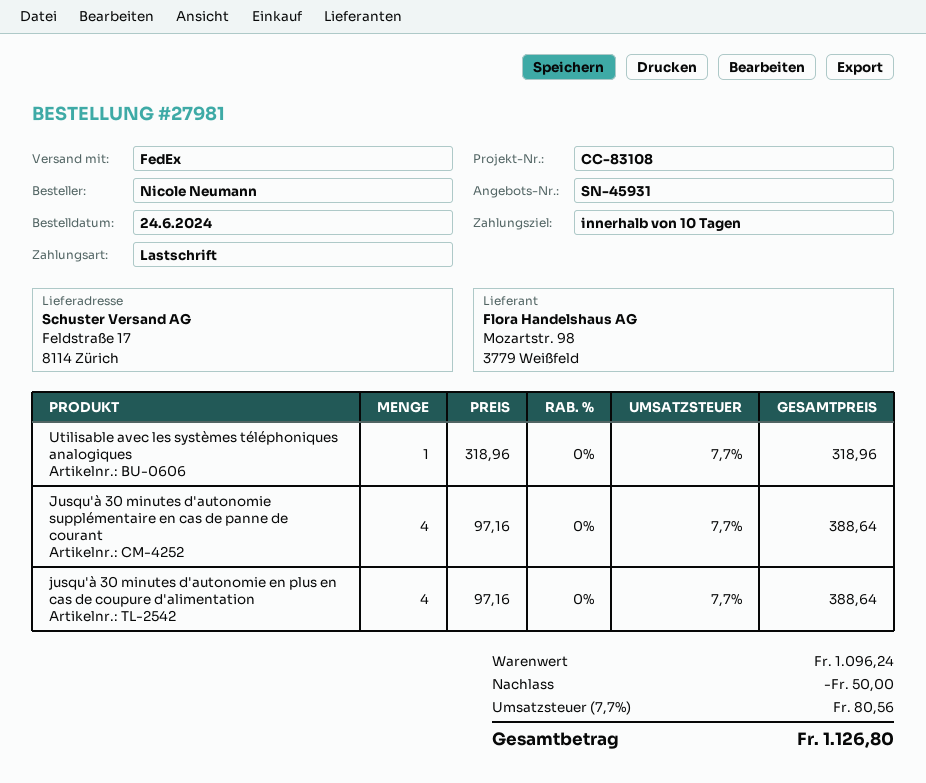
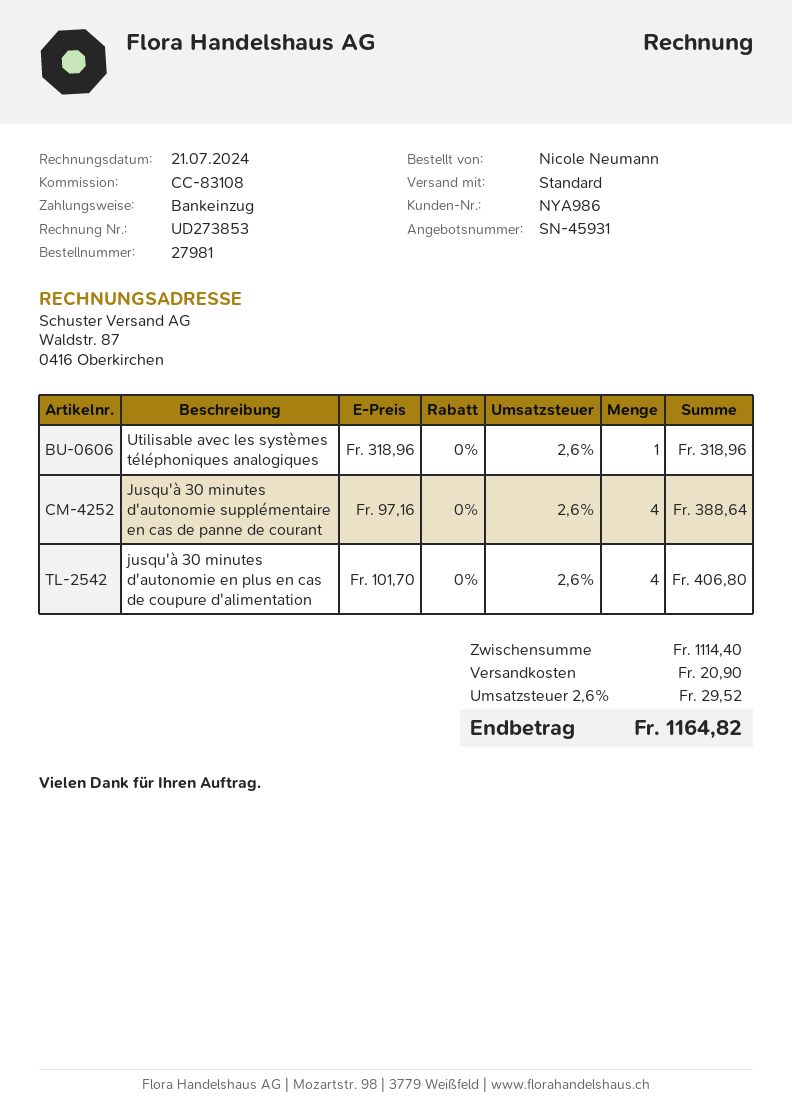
shipping method: FedEx -> standard
jusqu'à 30 minutes d'autonomie en plus en cas de coupure d'alimentation: 4 x 97.16 = 388.64 -> 4 x 101.70 = 406.80
subtotal: 1096.24 -> 1114.40
discount: 50.00 -> none
shipping: none -> 20.90
tax: 7.7% = 80.56 -> 2.6% = 29.52
total: 1126.80 -> 1164.82

